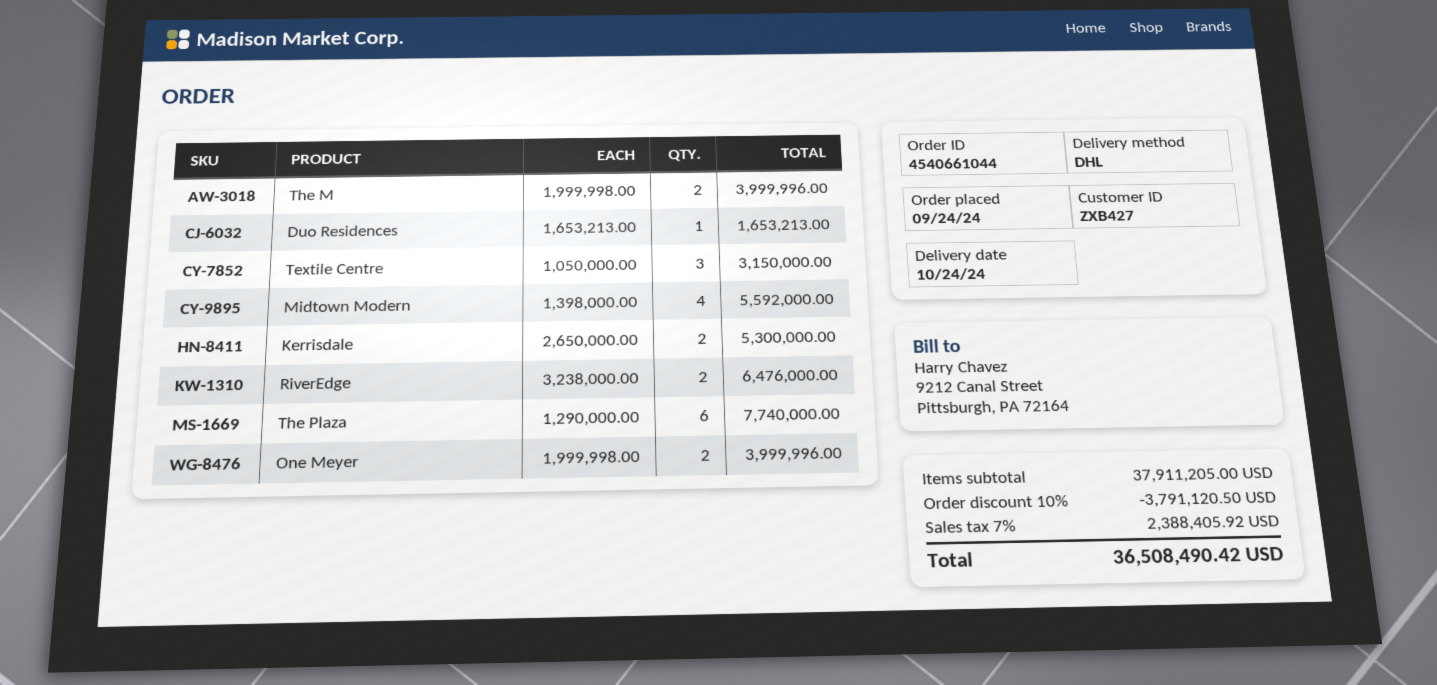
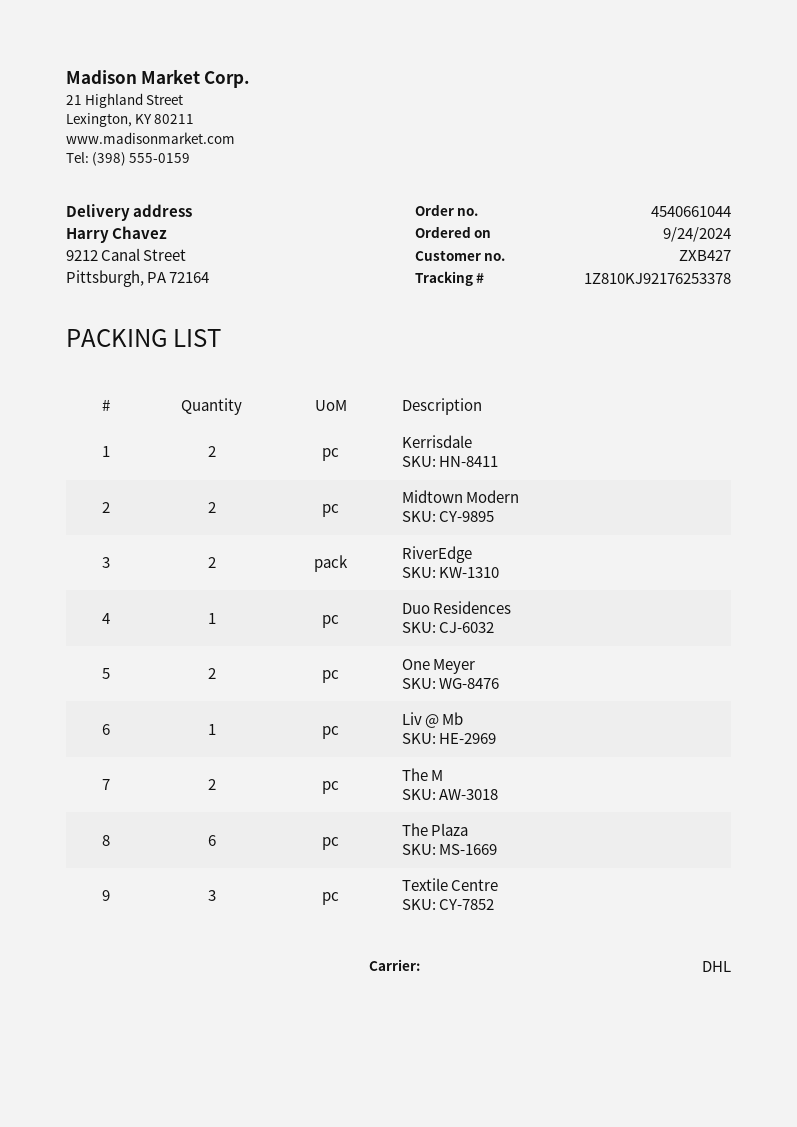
Midtown Modern: 4 -> 2
Liv @ Mb: none -> 1

